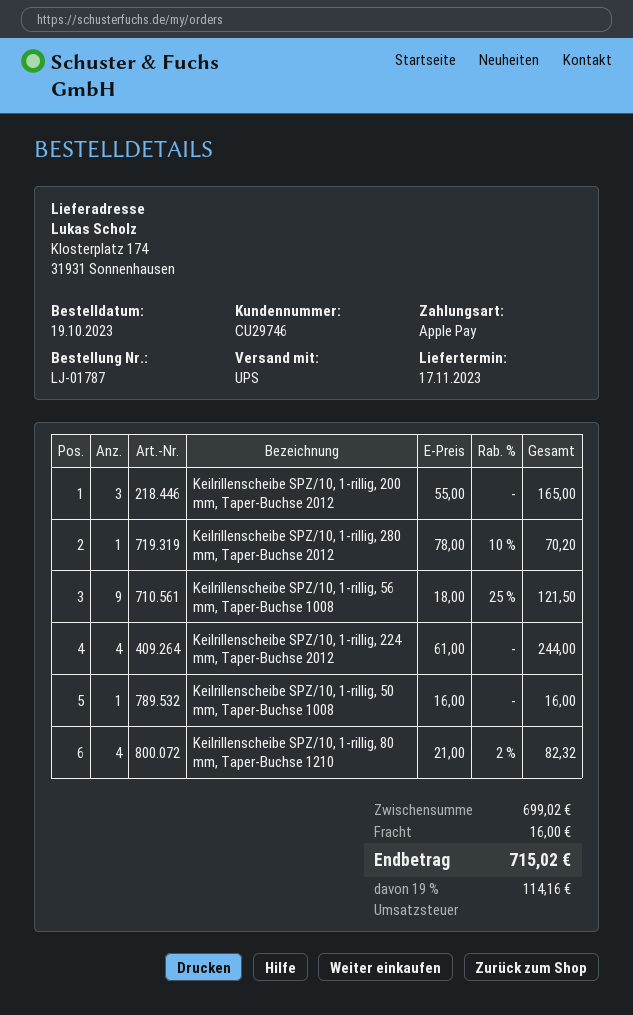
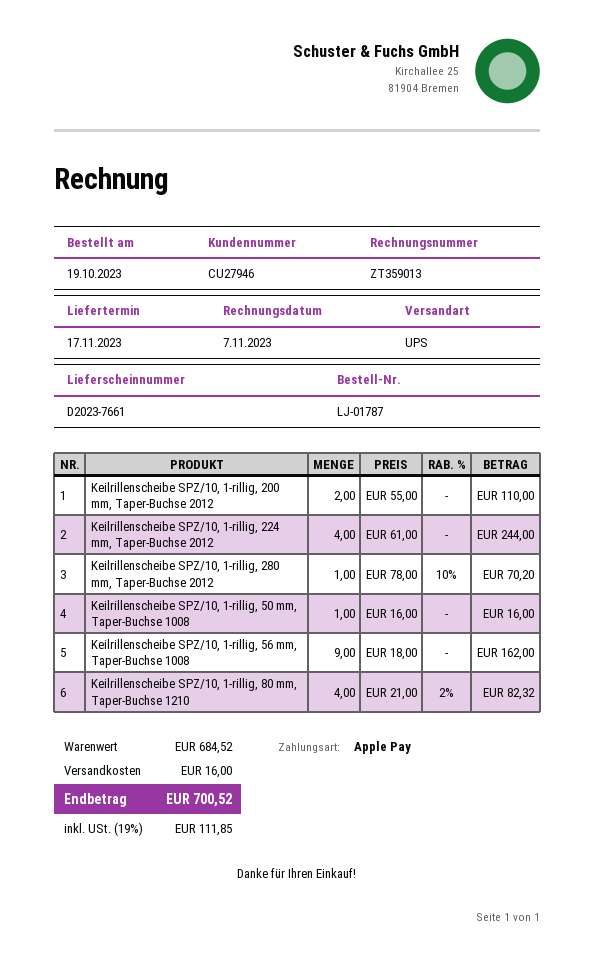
customer number: CU29746 -> CU27946
Keilrillenscheibe SPZ/10, 1-rillig, 200 mm, Taper-Buchse 2012: 3 x 55.00 = 165.00 -> 2 x 55.00 = 110.00
Keilrillenscheibe SPZ/10, 1-rillig, 56 mm, Taper-Buchse 1008: 9 x 18.00 - 25% = 121.50 -> 9 x 18.00 = 162.00
subtotal: 699.02 -> 684.52
tax: 19% = 114.16 -> 19% = 111.85
total: 715.02 -> 700.52

